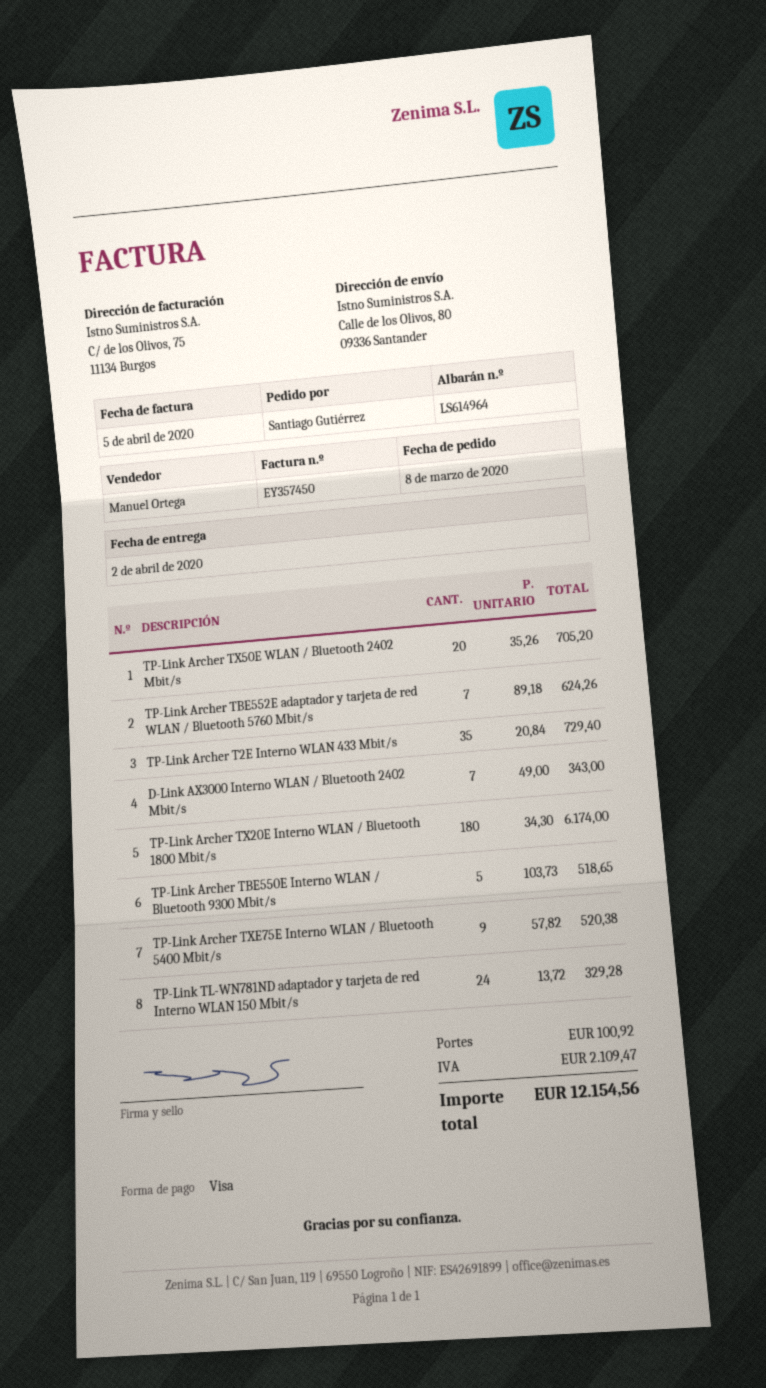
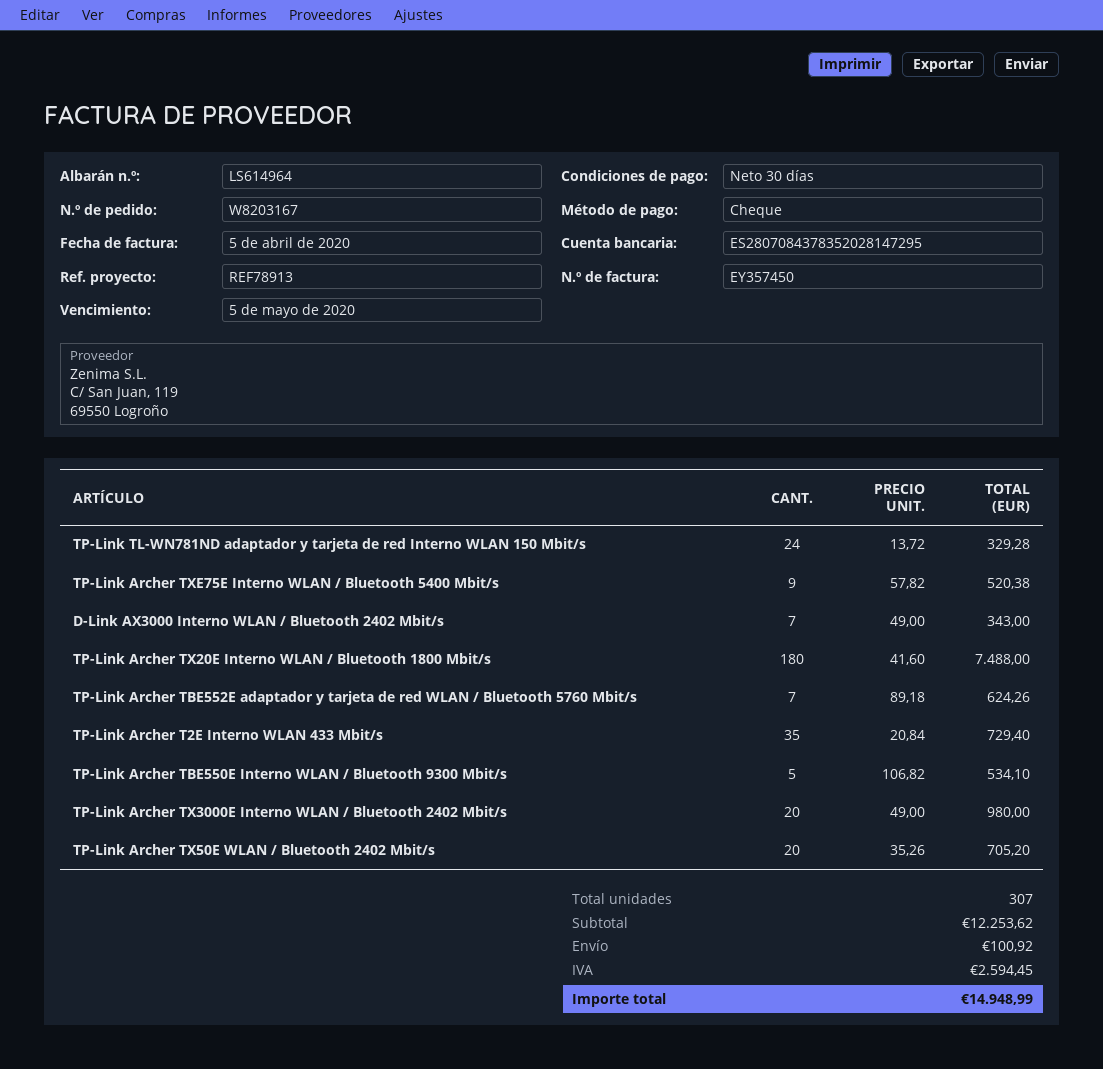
payment method: Visa -> cheque
TP-Link Archer TX20E Interno WLAN / Bluetooth 1800 Mbit/s: 180 x 34.30 = 6174.00 -> 180 x 41.60 = 7488.00
TP-Link Archer TBE550E Interno WLAN / Bluetooth 9300 Mbit/s: 5 x 103.73 = 518.65 -> 5 x 106.82 = 534.10
TP-Link Archer TX3000E Interno WLAN / Bluetooth 2402 Mbit/s: none -> 20 x 49.00 = 980.00
tax: 2109.47 -> 2594.45
total: 12154.56 -> 14948.99

